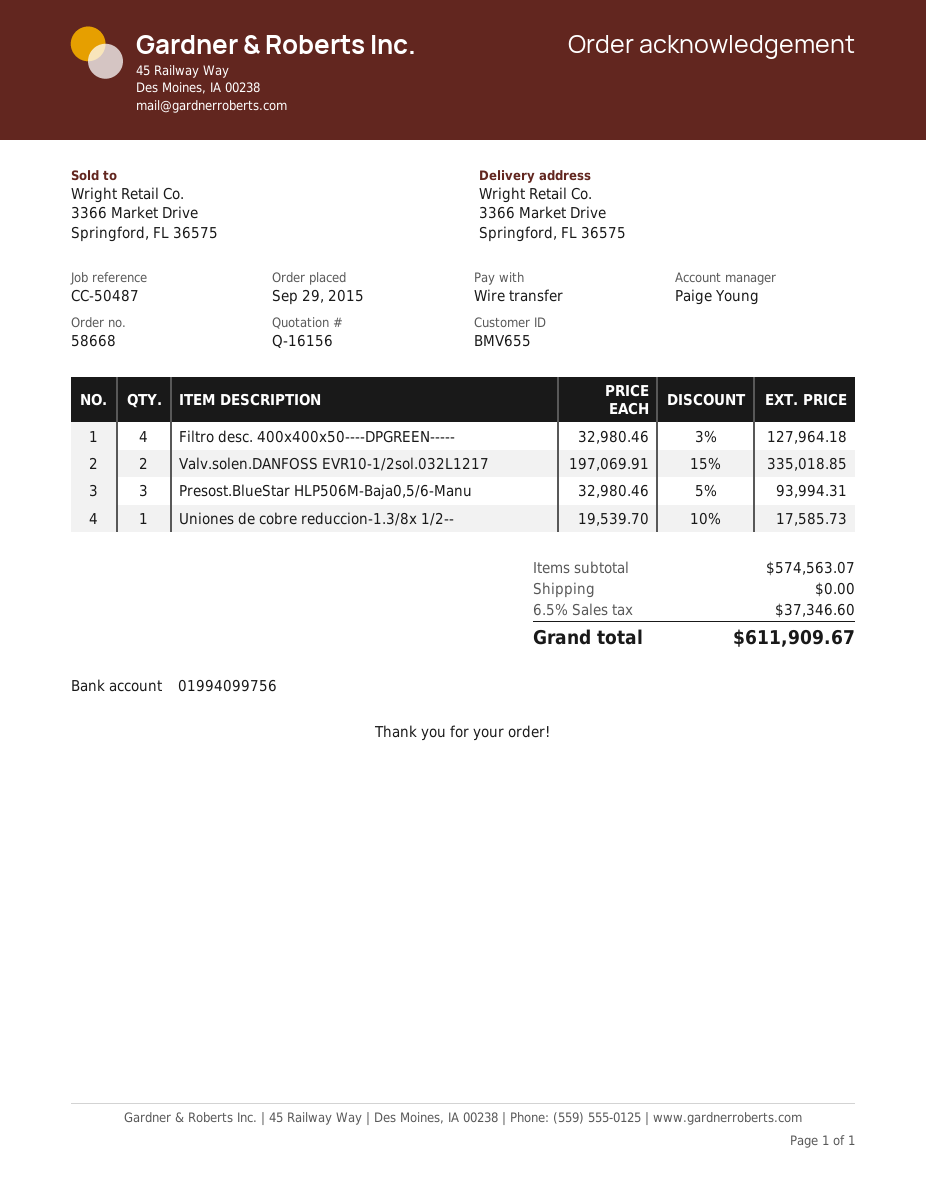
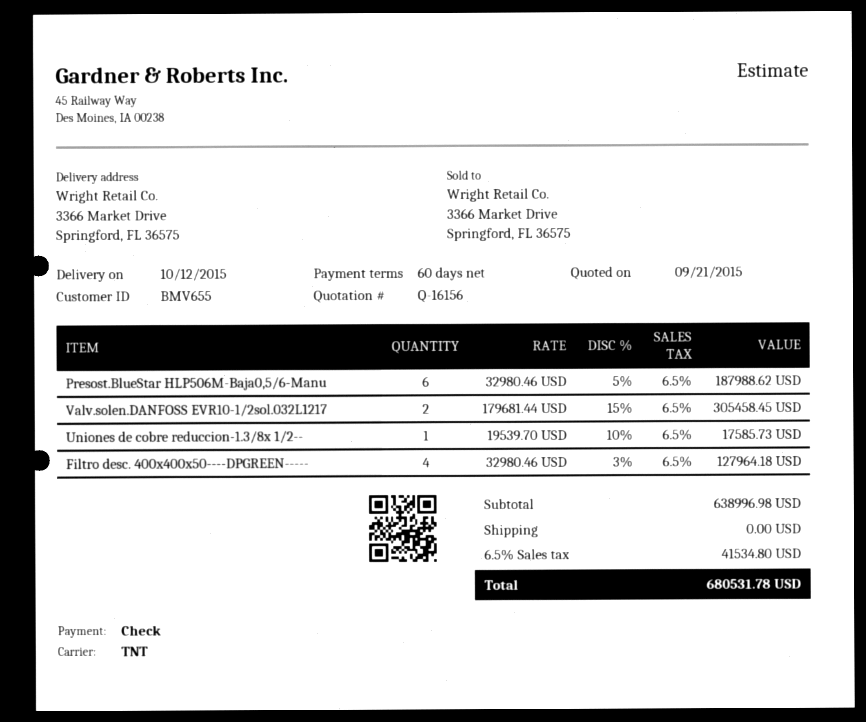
payment method: bank transfer -> cheque
Valv.solen.DANFOSS EVR10-1/2sol.032L1217: 2 x 197069.91 - 15% = 335018.85 -> 2 x 179681.44 - 15% = 305458.45
Presost.BlueStar HLP506M-Baja0,5/6-Manu: 3 x 32980.46 - 5% = 93994.31 -> 6 x 32980.46 - 5% = 187988.62
subtotal: 574563.07 -> 638996.98
tax: 6.5% = 37346.60 -> 6.5% = 41534.80
total: 611909.67 -> 680531.78

